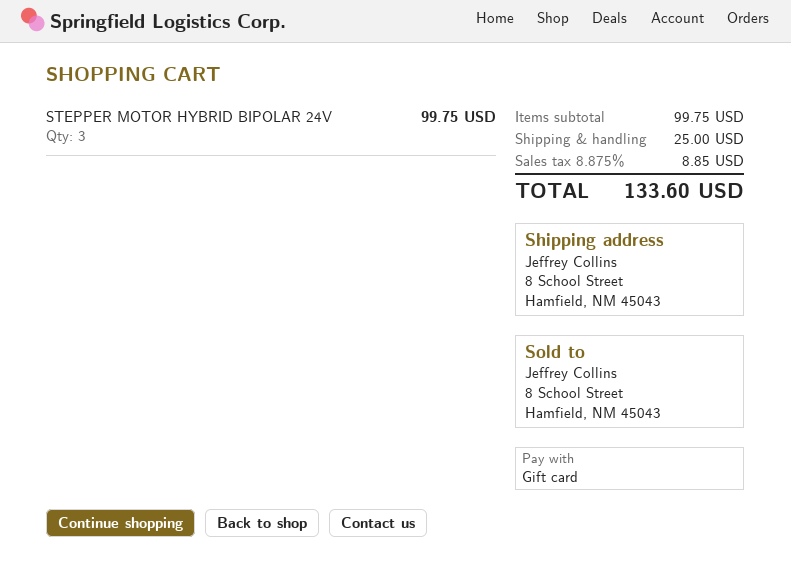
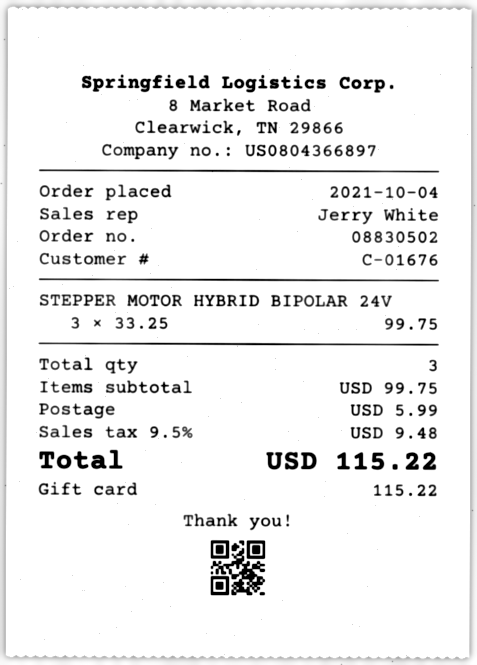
shipping: 25.00 -> 5.99
tax: 8.875% = 8.85 -> 9.5% = 9.48
total: 133.60 -> 115.22

